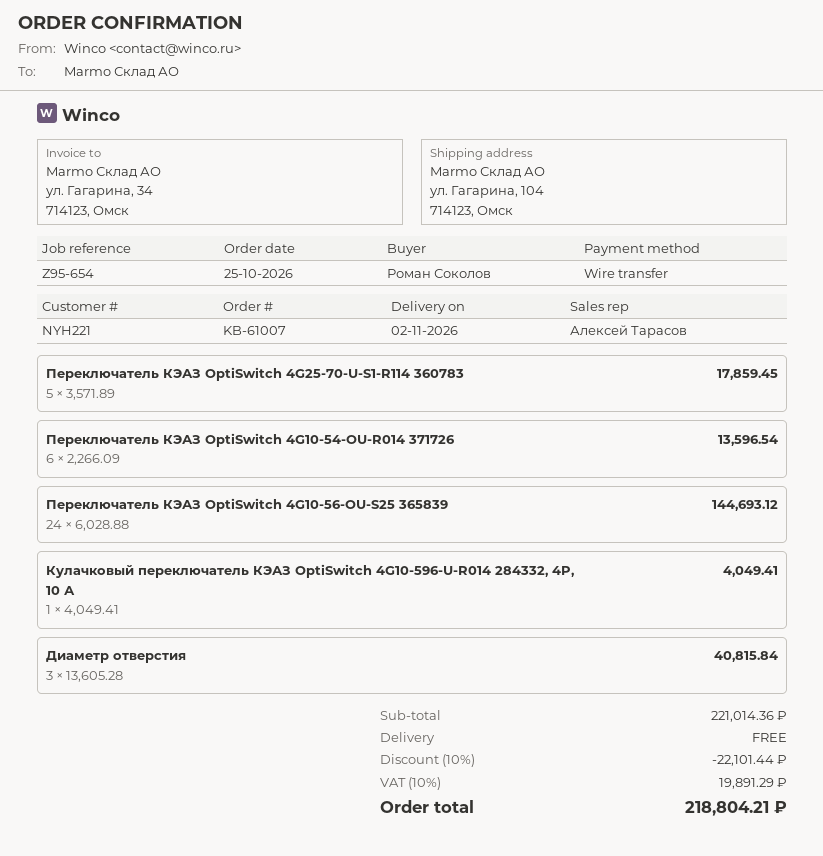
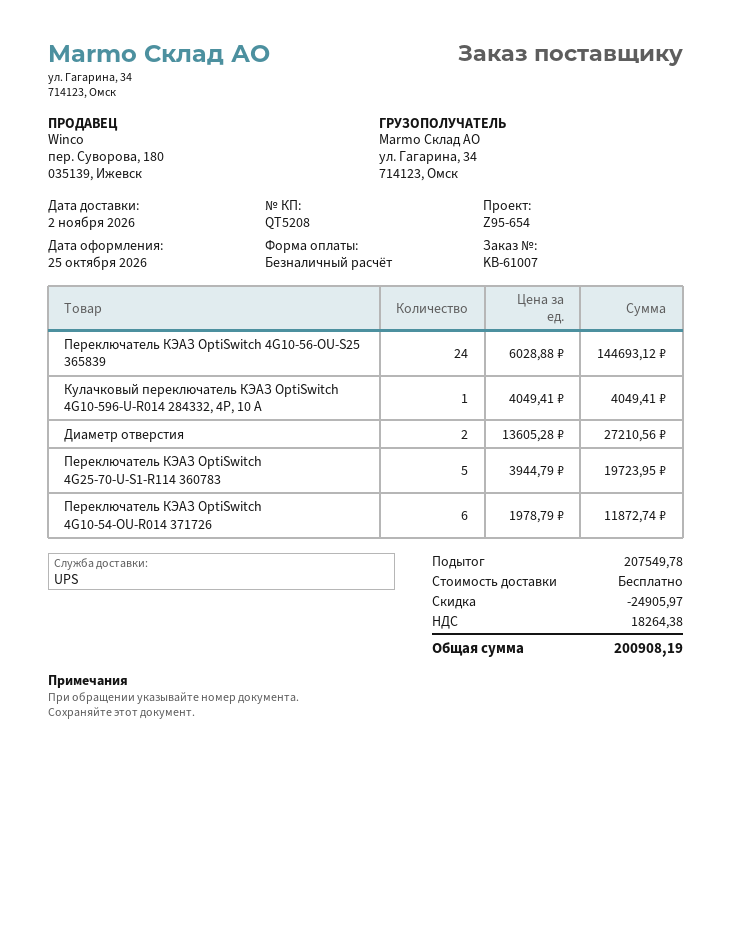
ship to: ул. Гагарина, 104, 714123, Омск -> ул. Гагарина, 34, 714123, Омск
Переключатель КЭАЗ OptiSwitch 4G25-70-U-S1-R114 360783: 5 x 3571.89 = 17859.45 -> 5 x 3944.79 = 19723.95
Переключатель КЭАЗ OptiSwitch 4G10-54-OU-R014 371726: 6 x 2266.09 = 13596.54 -> 6 x 1978.79 = 11872.74
Диаметр отверстия: 3 x 13605.28 = 40815.84 -> 2 x 13605.28 = 27210.56
subtotal: 221014.36 -> 207549.78
discount: 22101.44 -> 24905.97
tax: 19891.29 -> 18264.38
total: 218804.21 -> 200908.19

